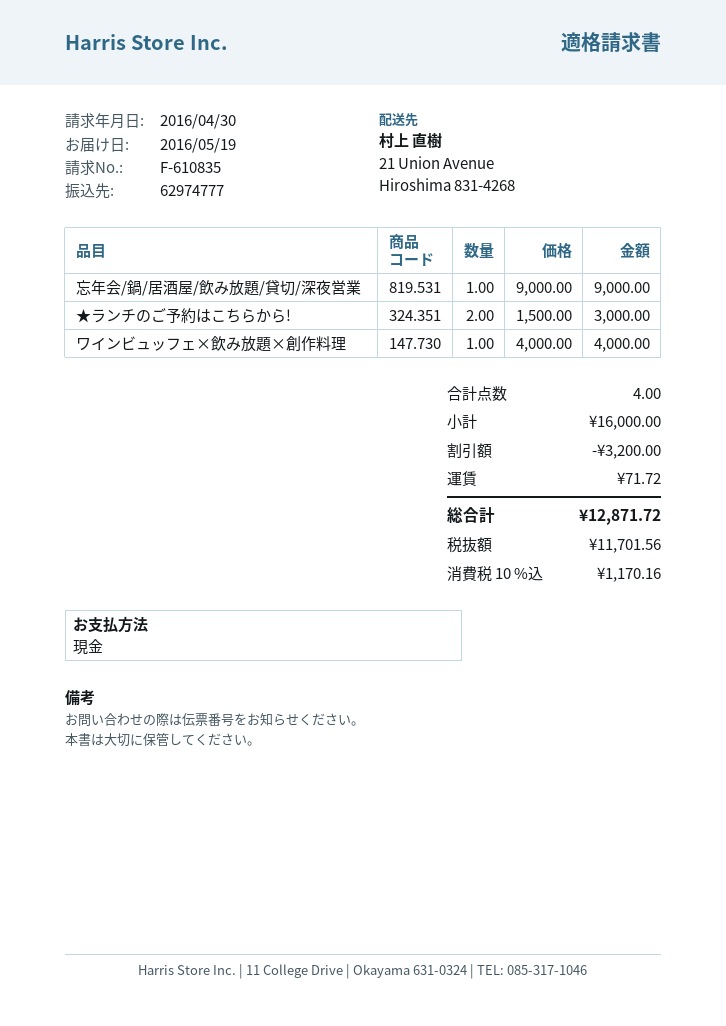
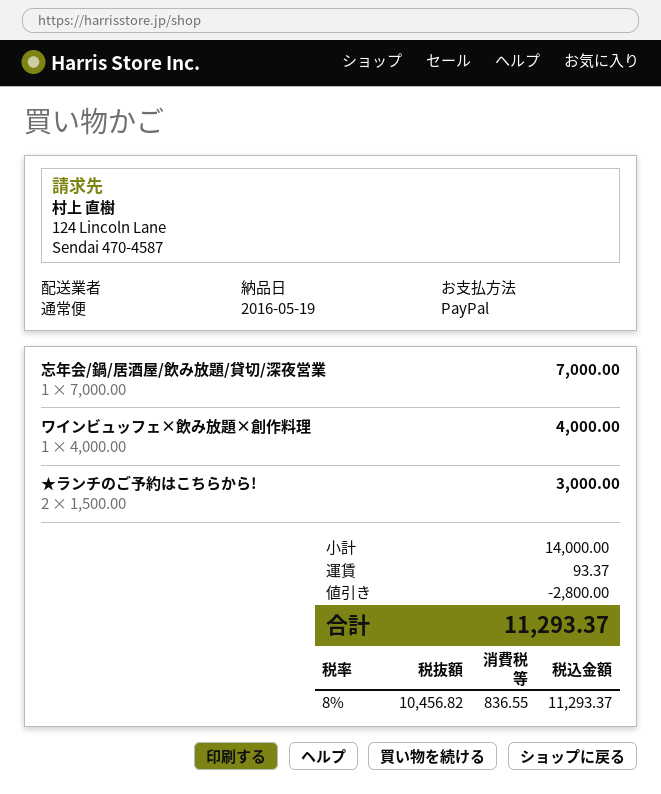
payment method: cash -> PayPal
忘年会/鍋/居酒屋/飲み放題/貸切/深夜営業: 1 x 9000.00 = 9000.00 -> 1 x 7000.00 = 7000.00
subtotal: 16000.00 -> 14000.00
discount: 3200.00 -> 2800.00
shipping: 71.72 -> 93.37
net: 11701.56 -> 10456.82
tax: 10% = 1170.16 -> 8% = 836.55
total: 12871.72 -> 11293.37

